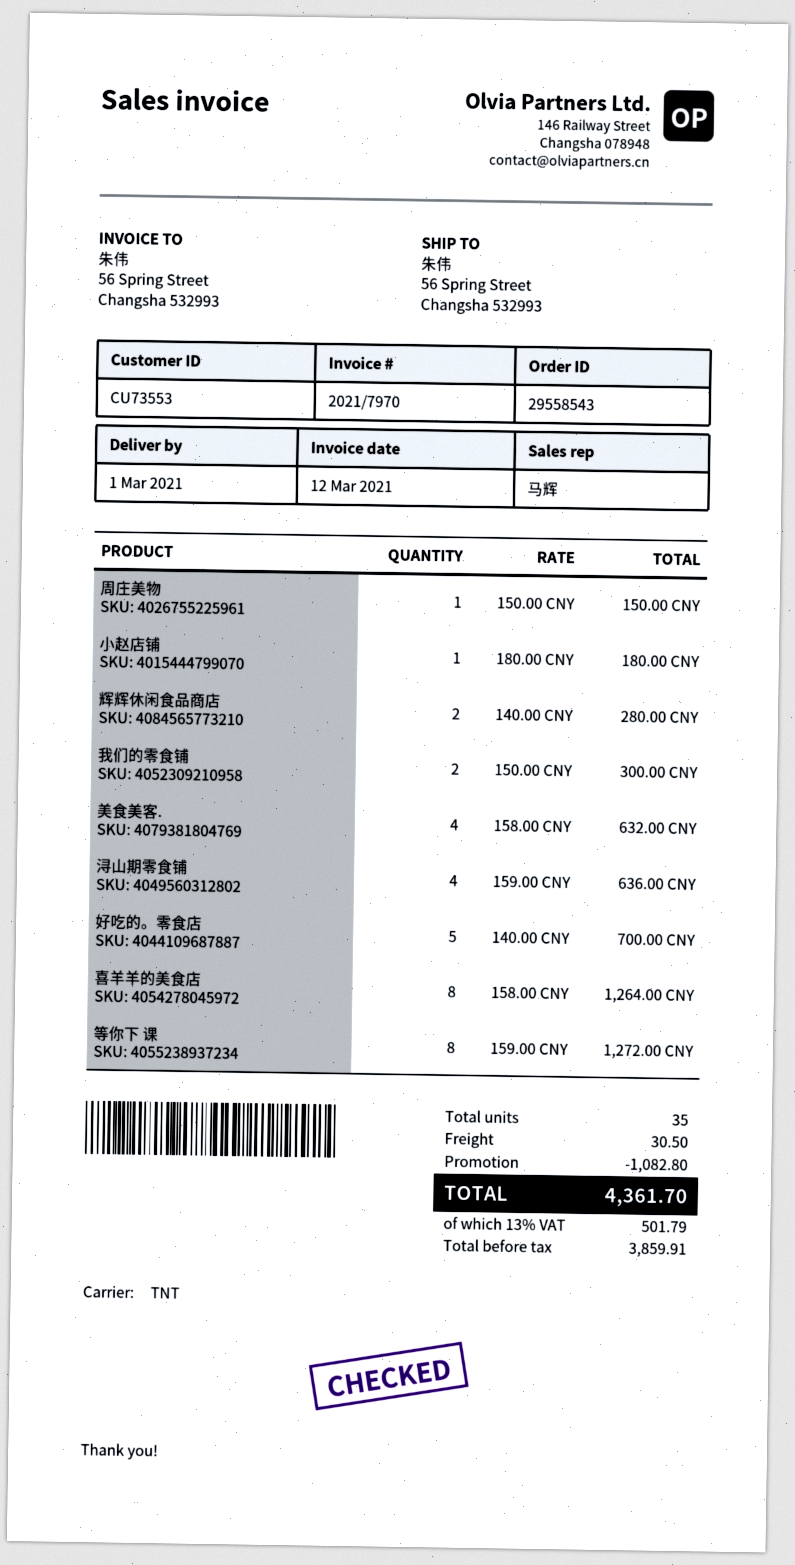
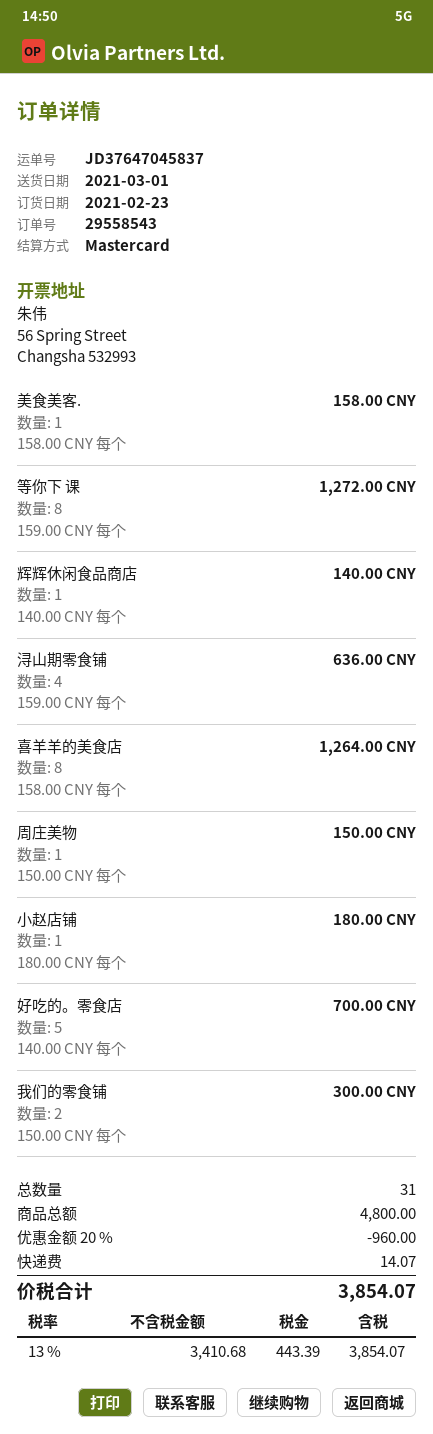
辉辉休闲食品商店: 2 x 140.00 = 280.00 -> 1 x 140.00 = 140.00
美食美客.: 4 x 158.00 = 632.00 -> 1 x 158.00 = 158.00
total quantity: 35 -> 31
discount: 1082.80 -> 960.00
shipping: 30.50 -> 14.07
net: 3859.91 -> 3410.68
tax: 13% = 501.79 -> 13% = 443.39
total: 4361.70 -> 3854.07

